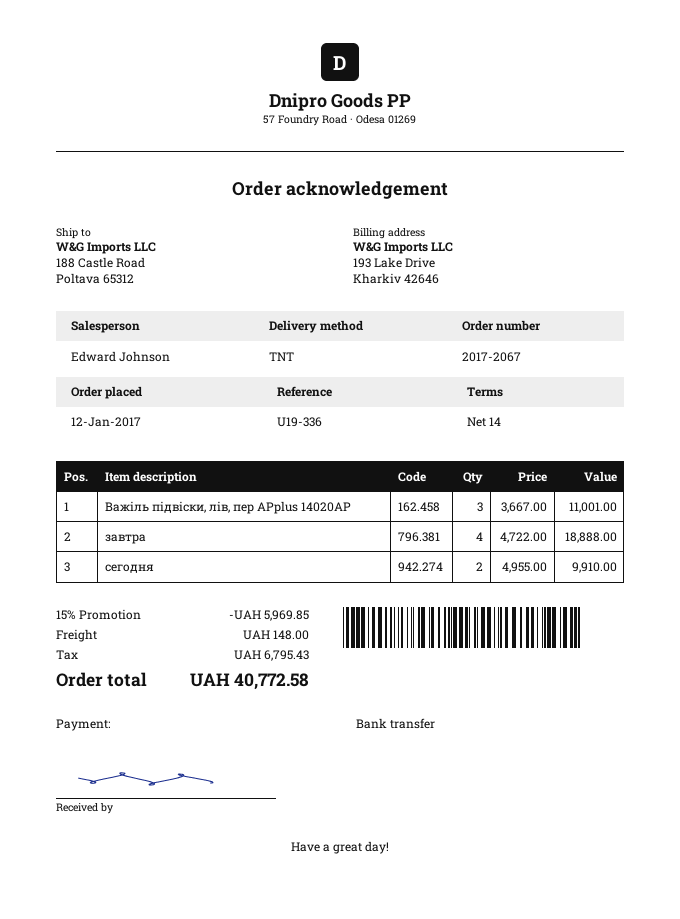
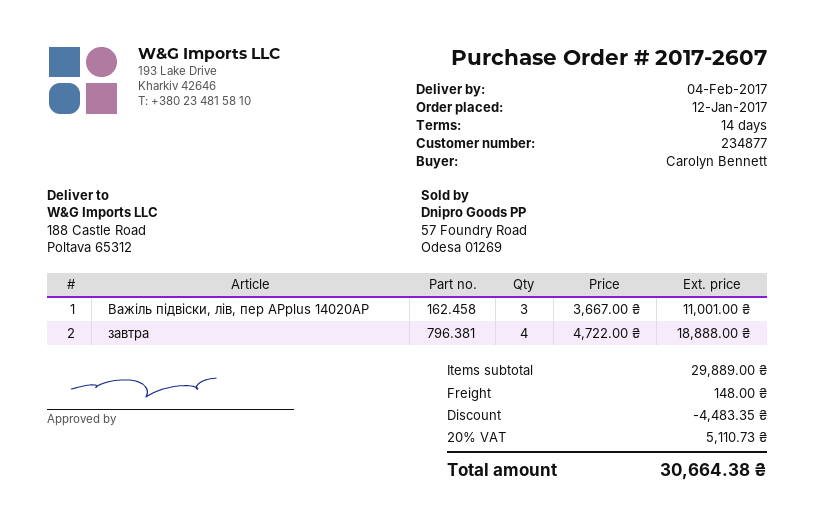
order number: 2017-2067 -> 2017-2607
сегодня: 2 x 4955.00 = 9910.00 -> none
discount: 5969.85 -> 4483.35
tax: 6795.43 -> 5110.73
total: 40772.58 -> 30664.38

